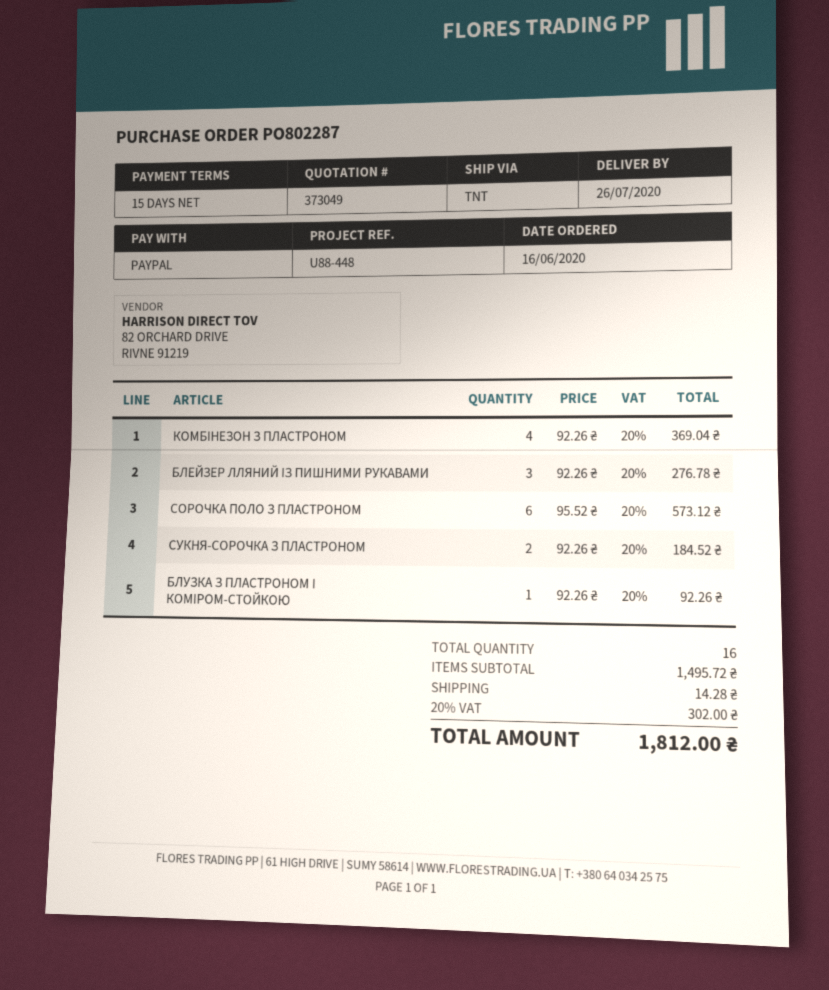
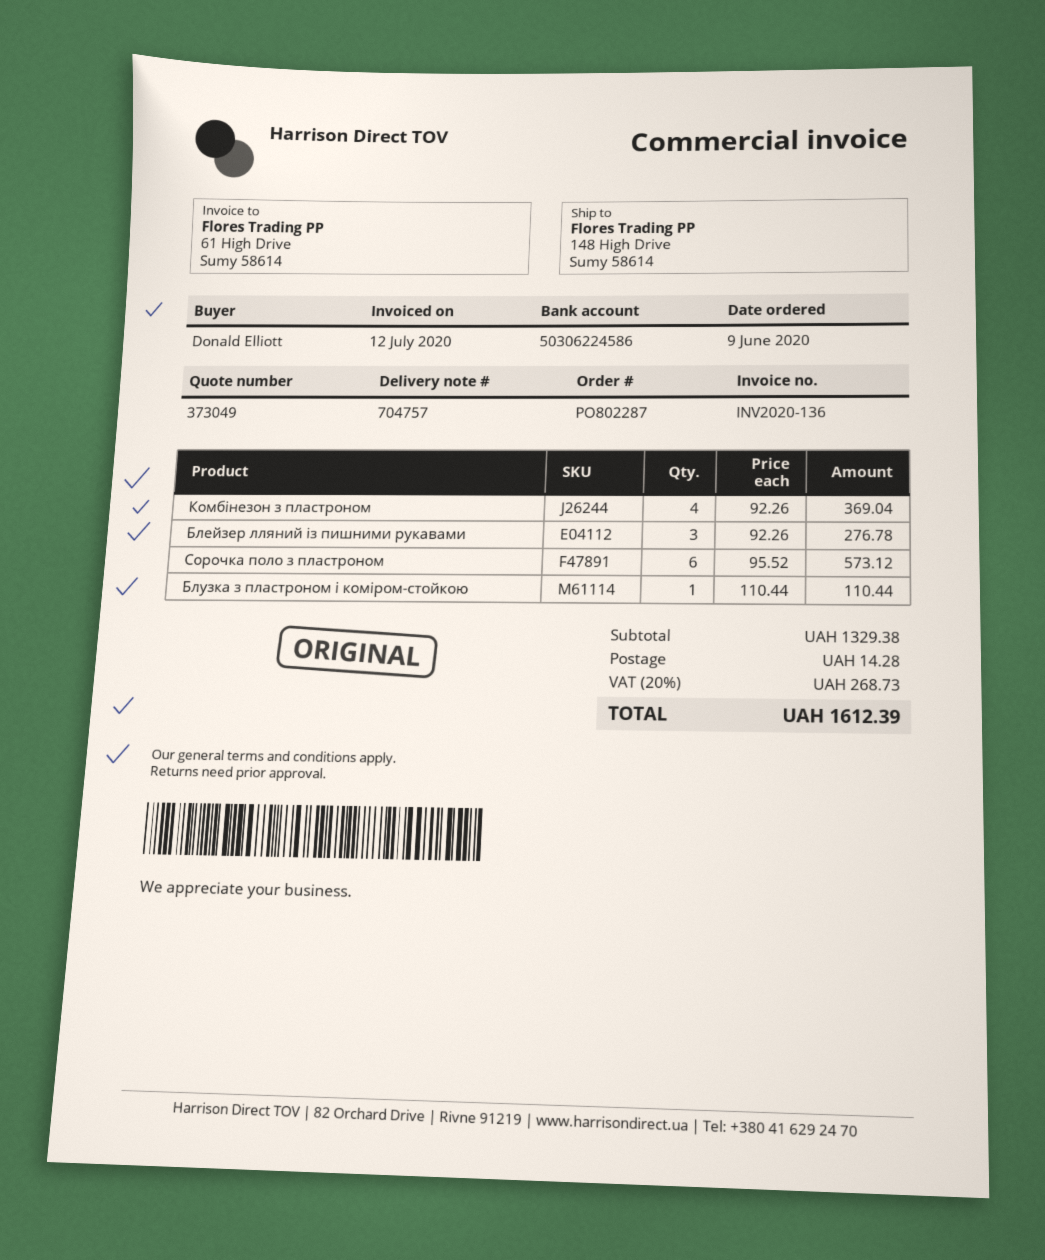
order date: 2020-06-16 -> 2020-06-09
СУКНЯ-СОРОЧКА З ПЛАСТРОНОМ: 2 x 92.26 = 184.52 -> none
БЛУЗКА З ПЛАСТРОНОМ І КОМІРОМ-СТОЙКОЮ: 1 x 92.26 = 92.26 -> 1 x 110.44 = 110.44
subtotal: 1495.72 -> 1329.38
tax: 20% = 302.00 -> 20% = 268.73
total: 1812.00 -> 1612.39

